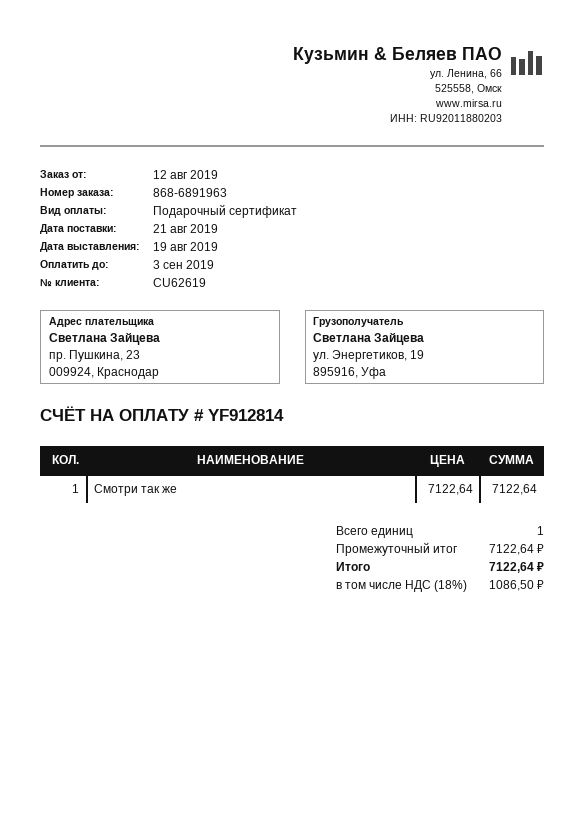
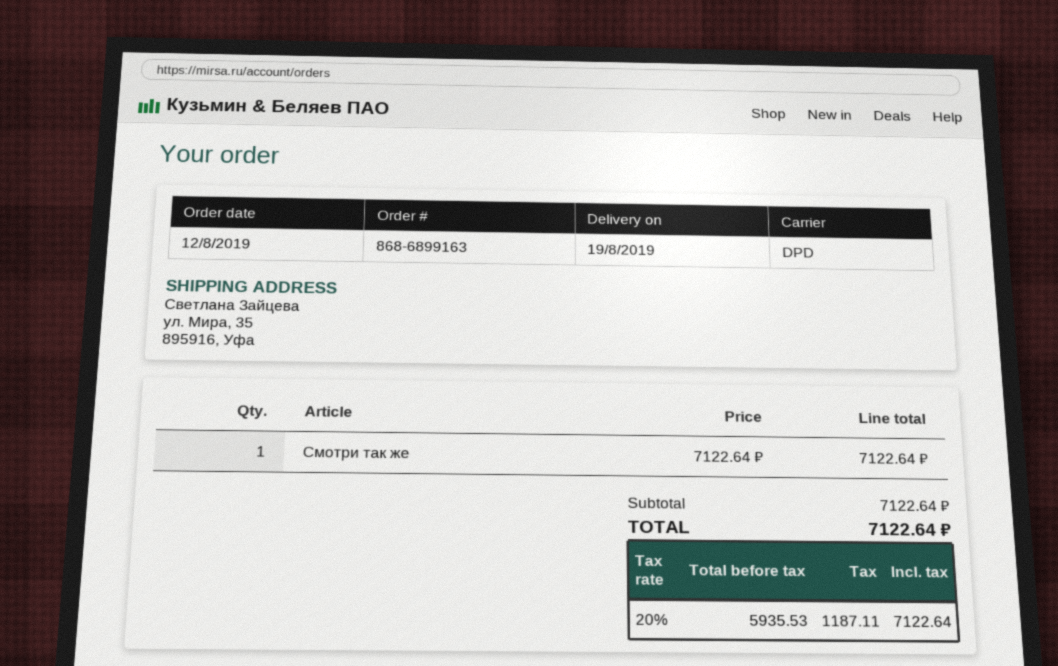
order number: 868-6891963 -> 868-6899163
delivery date: 2019-08-21 -> 2019-08-19
ship to: ул. Энергетиков, 19, 895916, Уфа -> ул. Мира, 35, 895916, Уфа
tax: 18% = 1086.50 -> 20% = 1187.11

